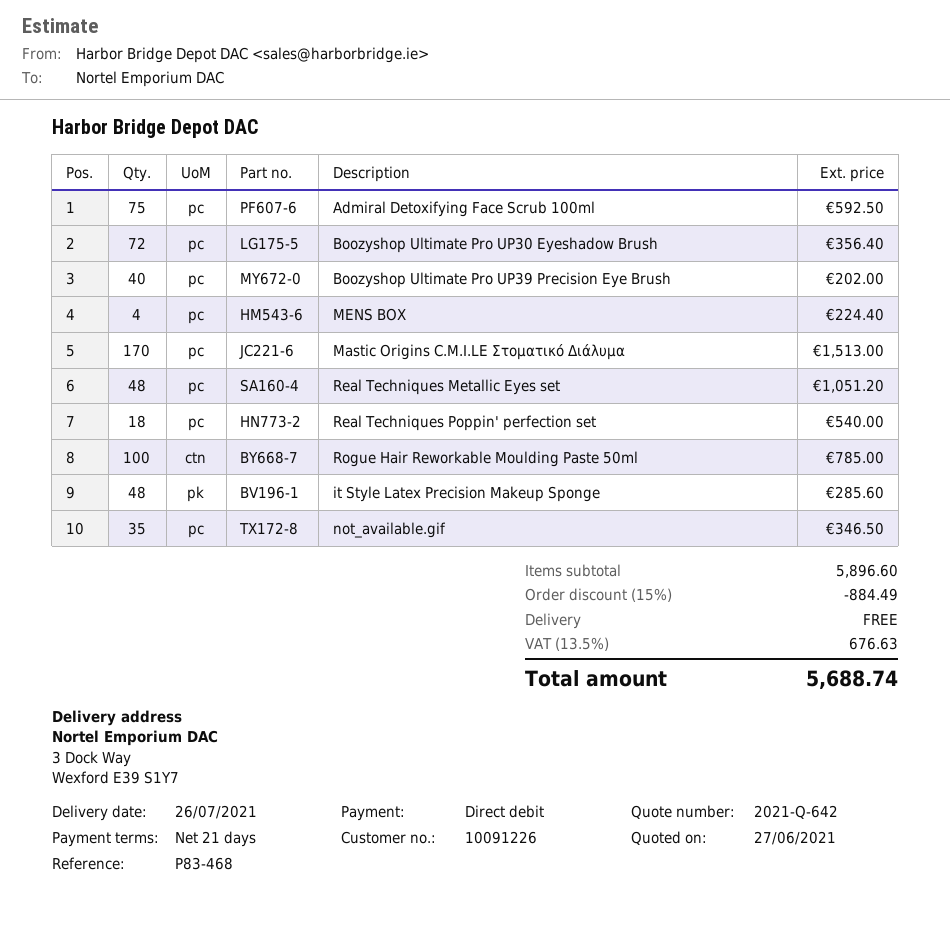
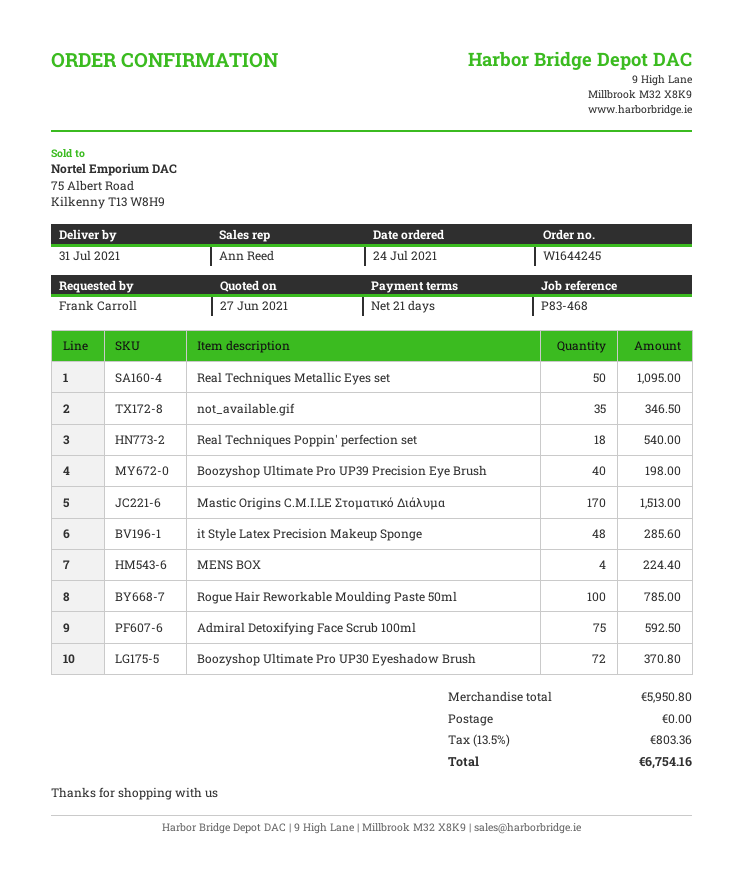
delivery date: 2021-07-26 -> 2021-07-31
Boozyshop Ultimate Pro UP30 Eyeshadow Brush: 72 for 356.40 -> 72 for 370.80
Boozyshop Ultimate Pro UP39 Precision Eye Brush: 40 for 202.00 -> 40 for 198.00
Real Techniques Metallic Eyes set: 48 for 1051.20 -> 50 for 1095.00
subtotal: 5896.60 -> 5950.80
discount: 15% = 884.49 -> none
tax: 13.5% = 676.63 -> 13.5% = 803.36
total: 5688.74 -> 6754.16

